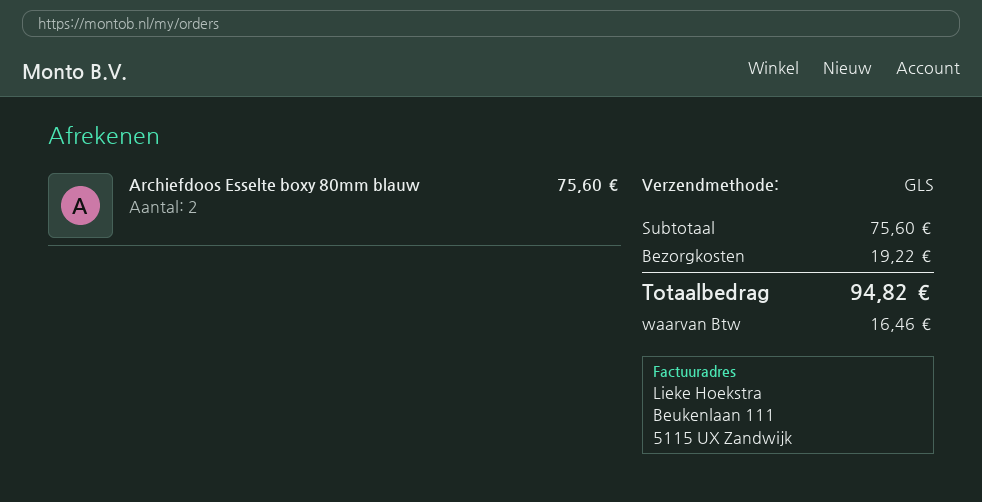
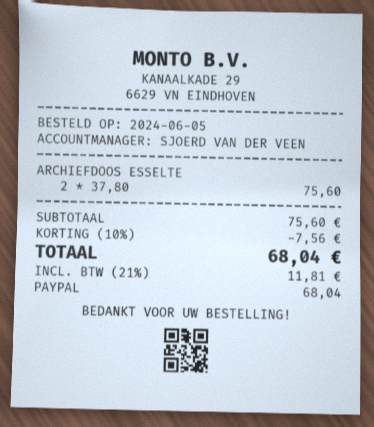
discount: none -> 10% = 7.56
shipping: 19.22 -> none
tax: 16.46 -> 11.81
total: 94.82 -> 68.04

